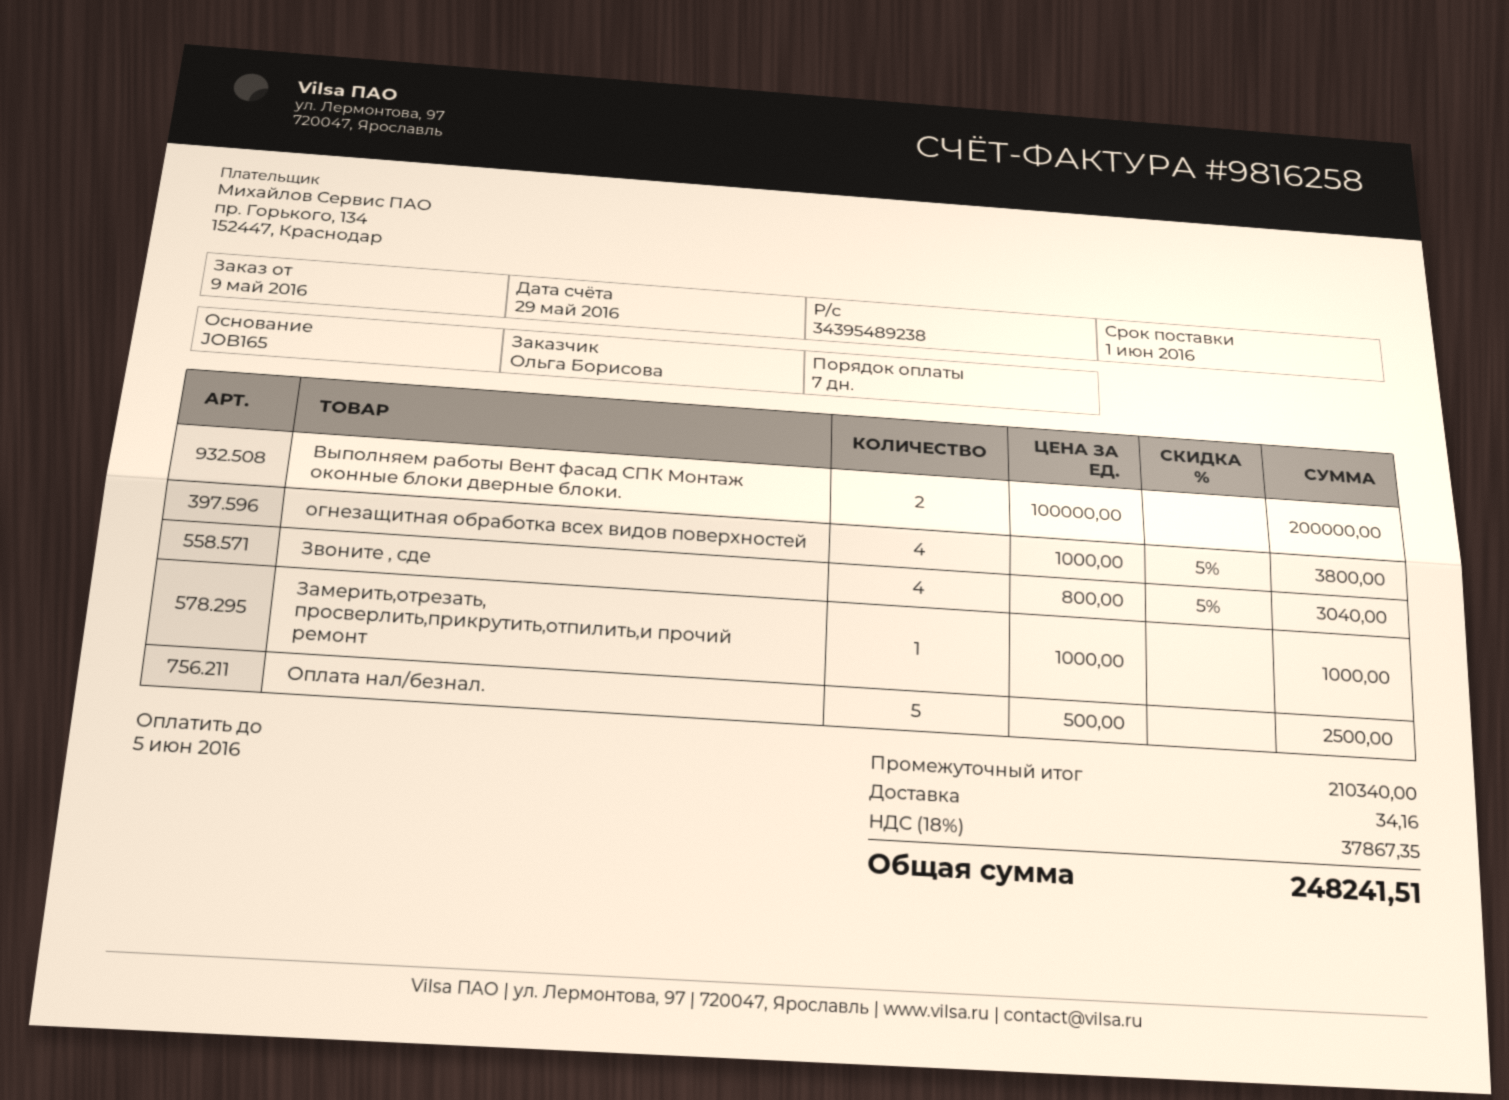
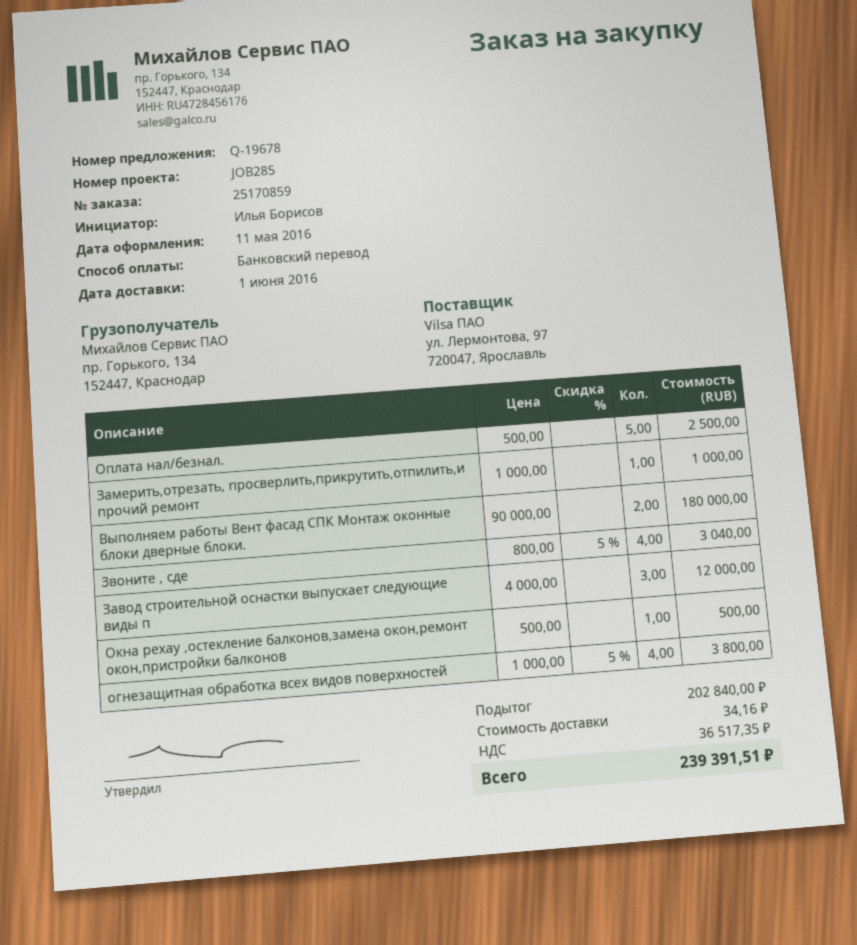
order date: 2016-05-09 -> 2016-05-11
reference: JOB165 -> JOB285
ordered by: Ольга Борисова -> Илья Борисов
Выполняем работы Вент фасад СПК Монтаж оконные блоки дверные блоки.: 2 x 100000.00 = 200000.00 -> 2 x 90000.00 = 180000.00
Завод строительной оснастки выпускает следующие виды п: none -> 3 x 4000.00 = 12000.00
Окна рехау ,остекление балконов,замена окон,ремонт окон,пристройки балконов: none -> 1 x 500.00 = 500.00
subtotal: 210340.00 -> 202840.00
tax: 37867.35 -> 36517.35
total: 248241.51 -> 239391.51

